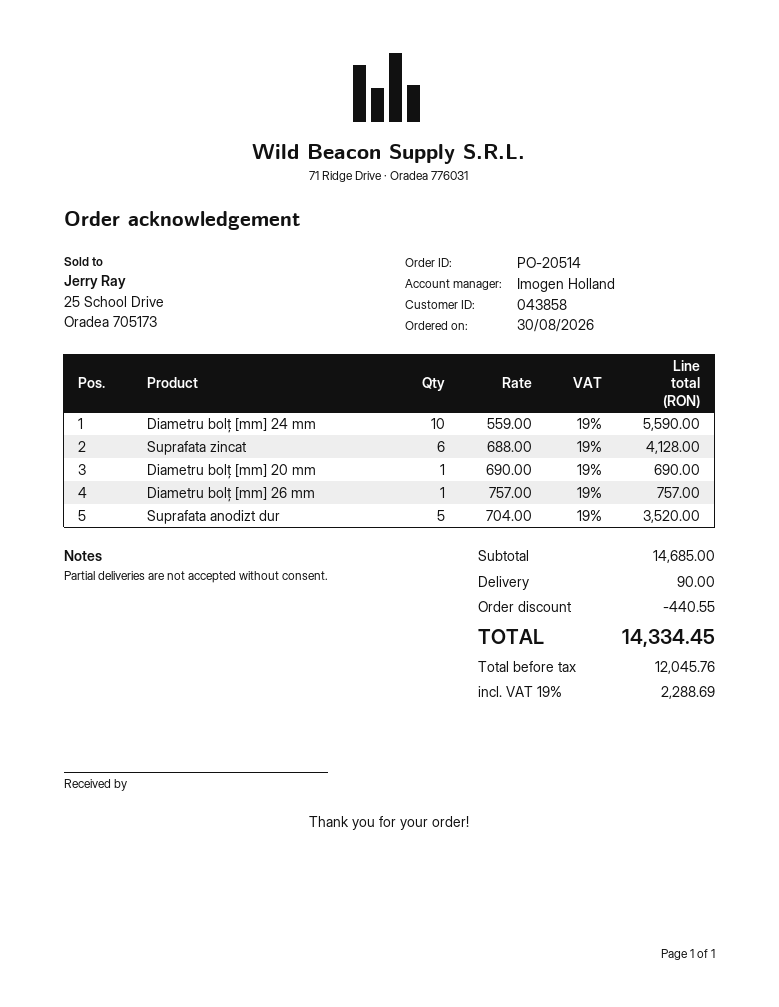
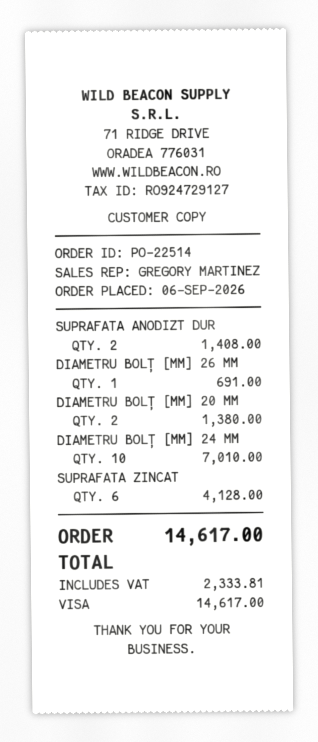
order number: PO-20514 -> PO-22514
order date: 2026-08-30 -> 2026-09-06
sales rep: Imogen Holland -> GREGORY MARTINEZ
Diametru bolț [mm] 24 mm: 10 for 5590.00 -> 10 for 7010.00
Diametru bolț [mm] 20 mm: 1 for 690.00 -> 2 for 1380.00
Diametru bolț [mm] 26 mm: 1 for 757.00 -> 1 for 691.00
Suprafata anodizt dur: 5 for 3520.00 -> 2 for 1408.00
discount: 440.55 -> none
shipping: 90.00 -> none
tax: 2288.69 -> 2333.81
total: 14334.45 -> 14617.00

